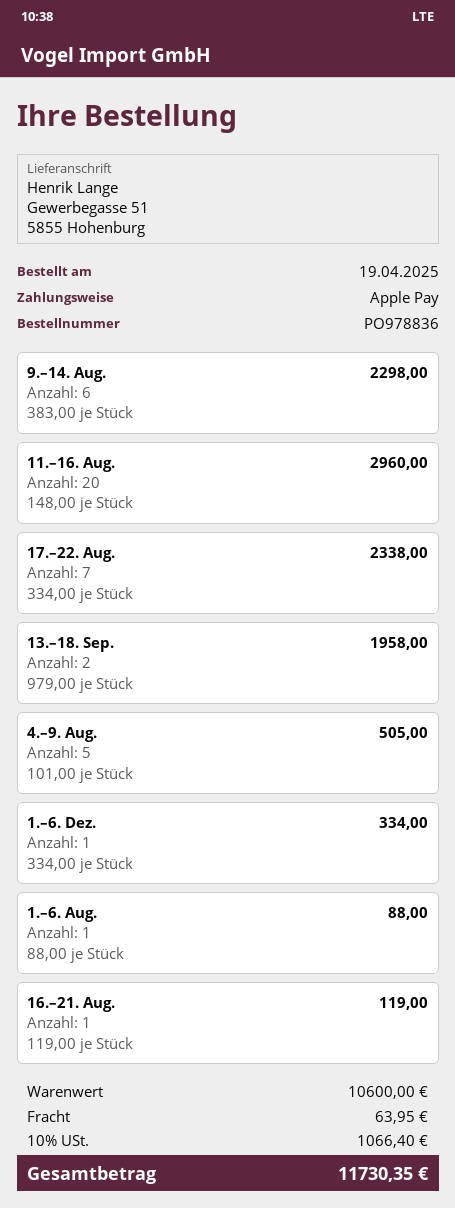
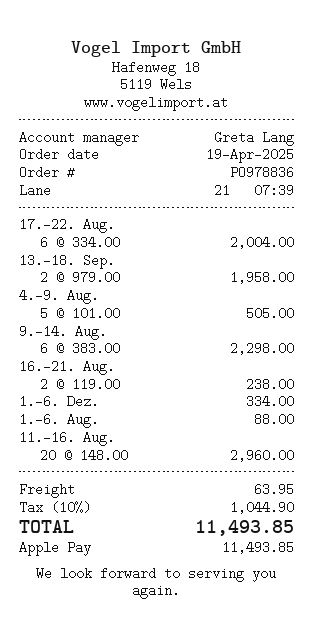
17.–22. Aug.: 7 x 334.00 = 2338.00 -> 6 x 334.00 = 2004.00
16.–21. Aug.: 1 x 119.00 = 119.00 -> 2 x 119.00 = 238.00
tax: 10% = 1066.40 -> 10% = 1044.90
total: 11730.35 -> 11493.85

